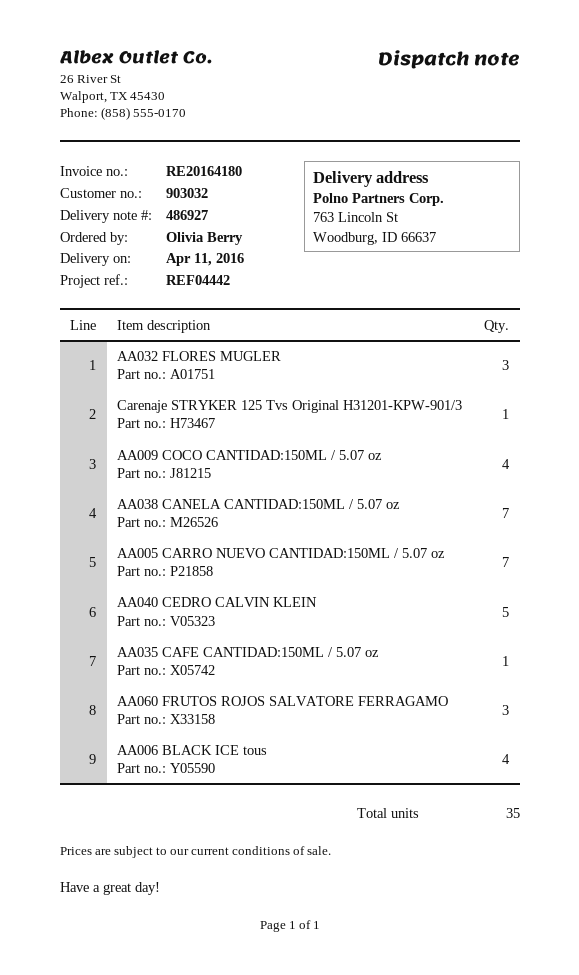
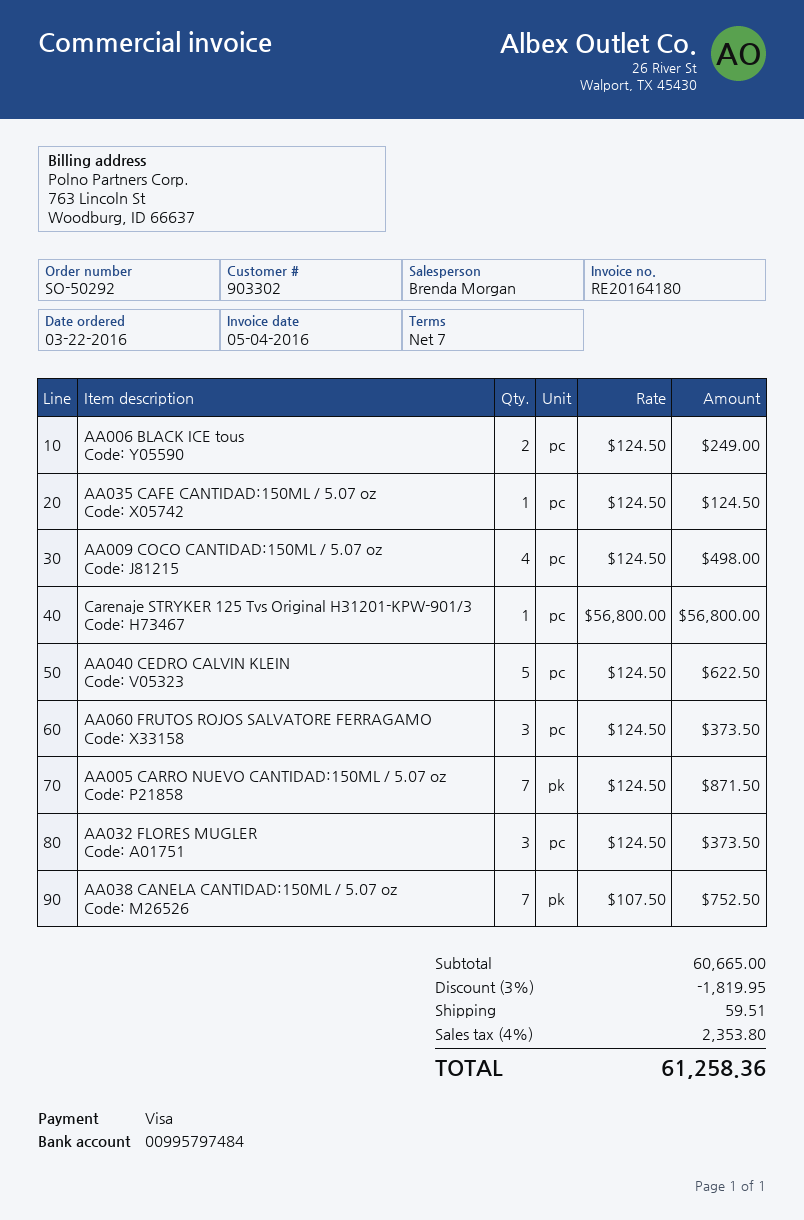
customer number: 903032 -> 903302
AA006 BLACK ICE tous: 4 -> 2

